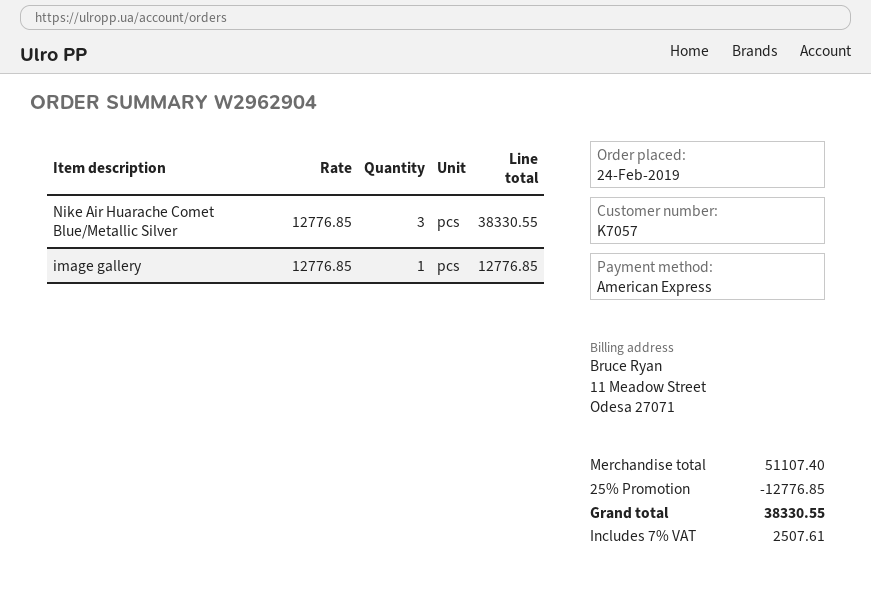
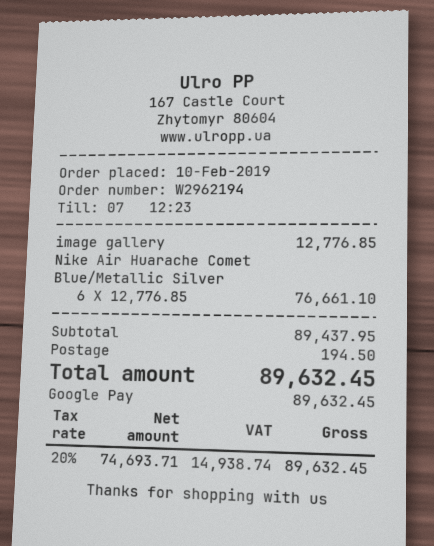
order number: W2962904 -> W2962194
order date: 2019-02-24 -> 2019-02-10
payment method: American Express -> Google Pay
Nike Air Huarache Comet Blue/Metallic Silver: 3 x 12776.85 = 38330.55 -> 6 x 12776.85 = 76661.10
subtotal: 51107.40 -> 89437.95
discount: 25% = 12776.85 -> none
shipping: none -> 194.50
tax: 7% = 2507.61 -> 20% = 14938.74
total: 38330.55 -> 89632.45

